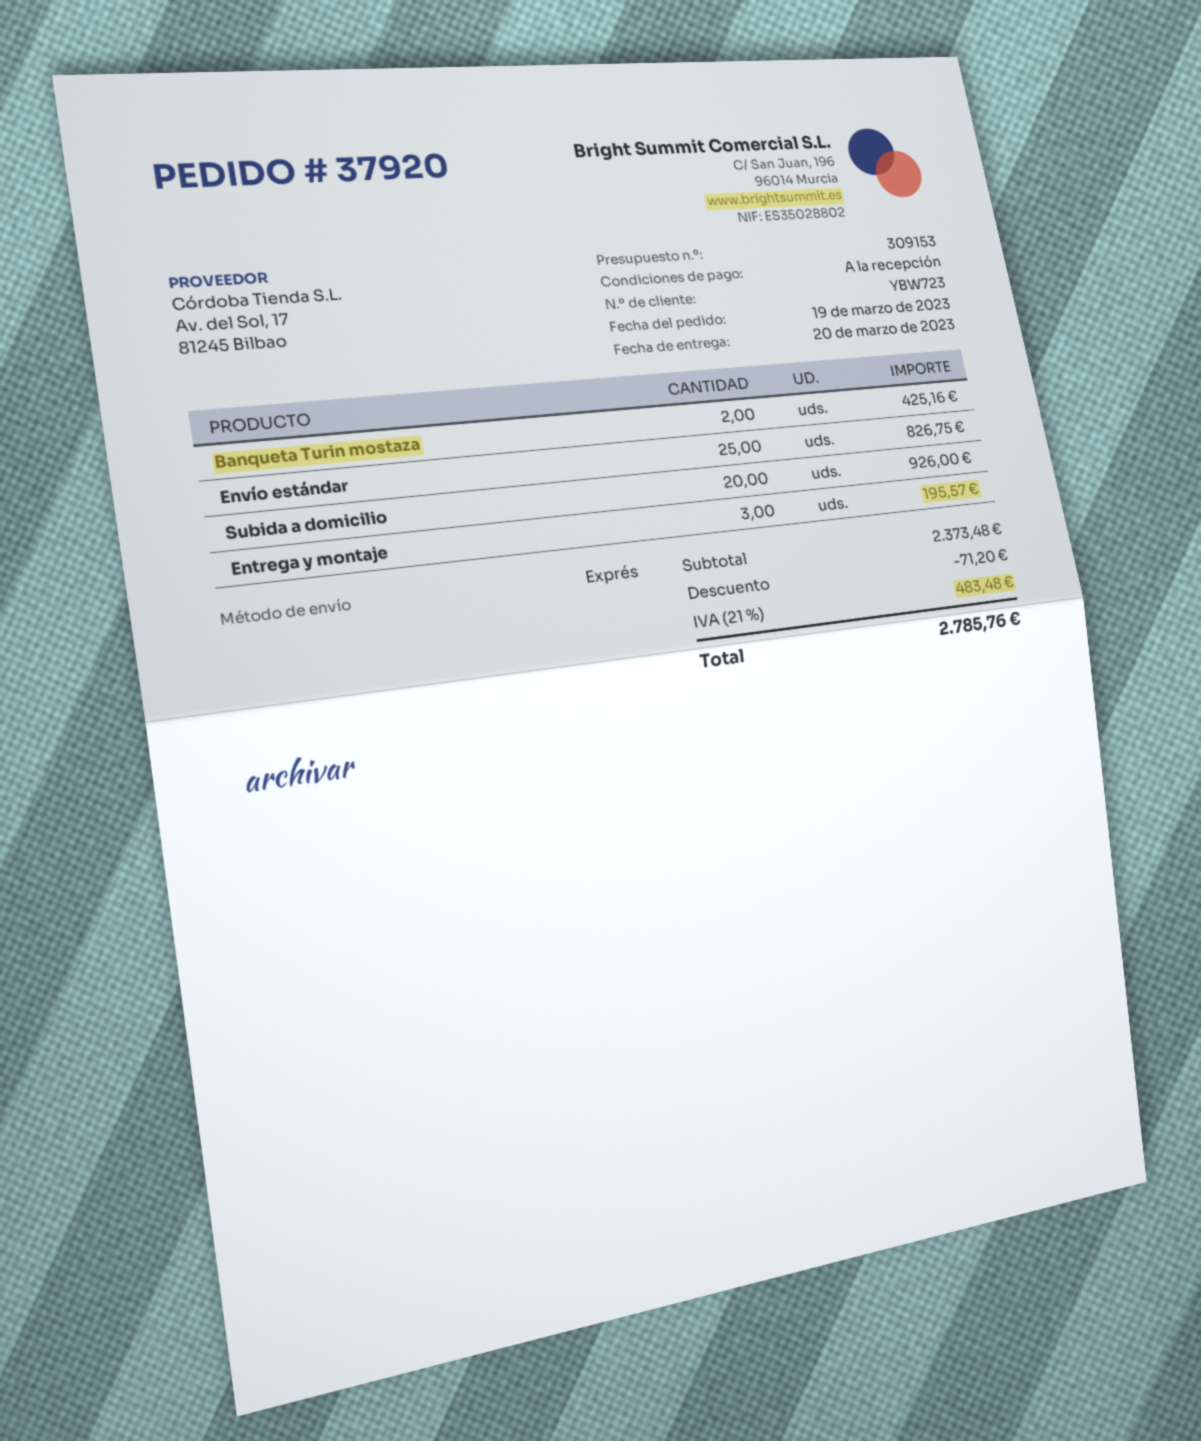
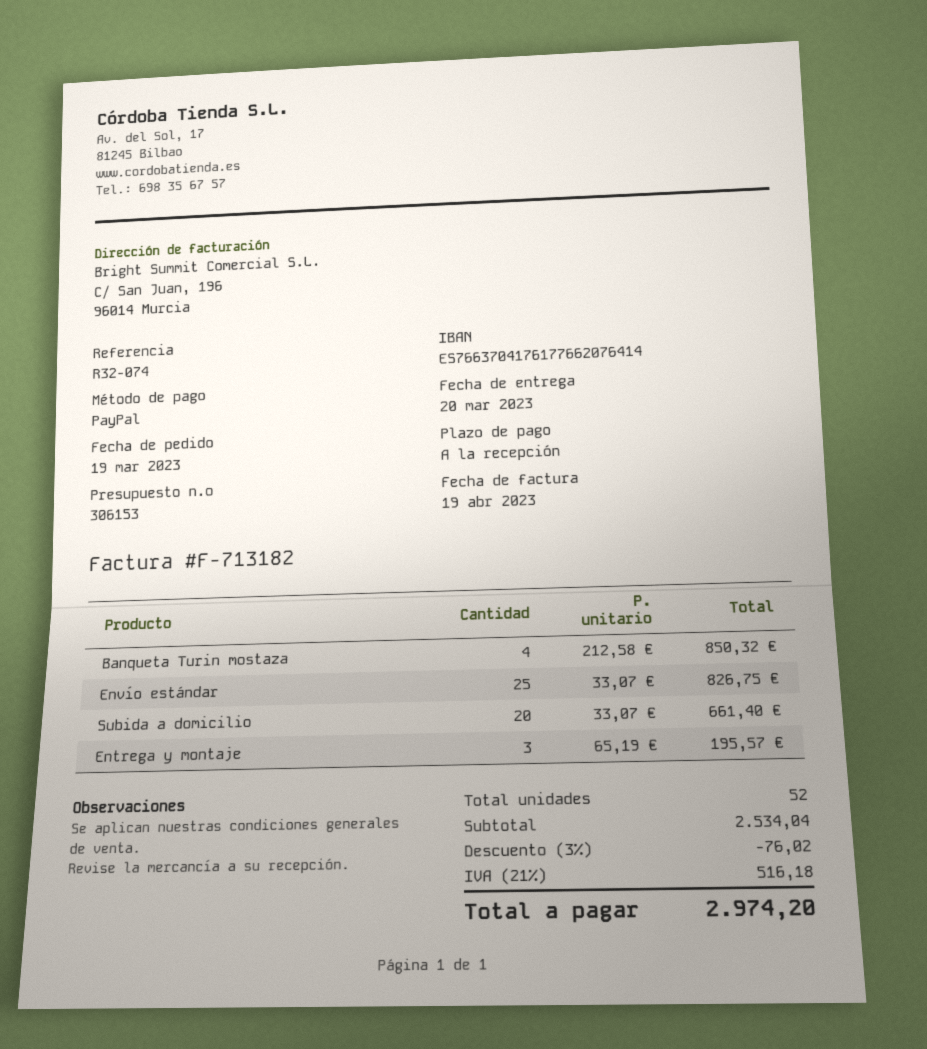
quote number: 309153 -> 306153
Banqueta Turin mostaza: 2 for 425.16 -> 4 for 850.32
Subida a domicilio: 20 for 926.00 -> 20 for 661.40
subtotal: 2373.48 -> 2534.04
discount: 71.20 -> 76.02
tax: 21% = 483.48 -> 21% = 516.18
total: 2785.76 -> 2974.20

